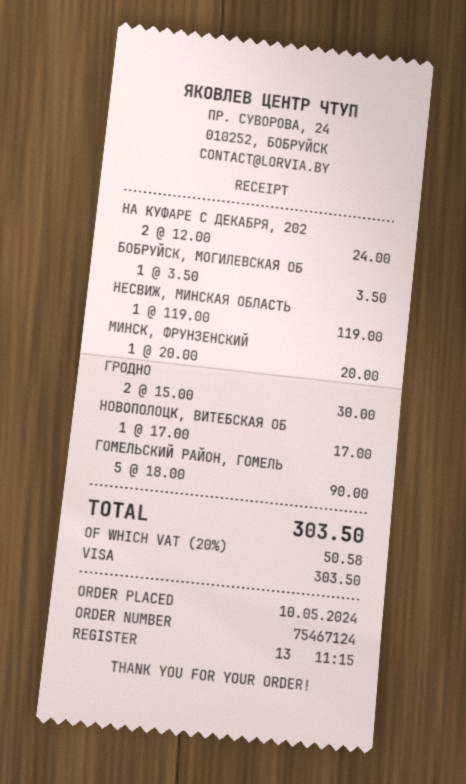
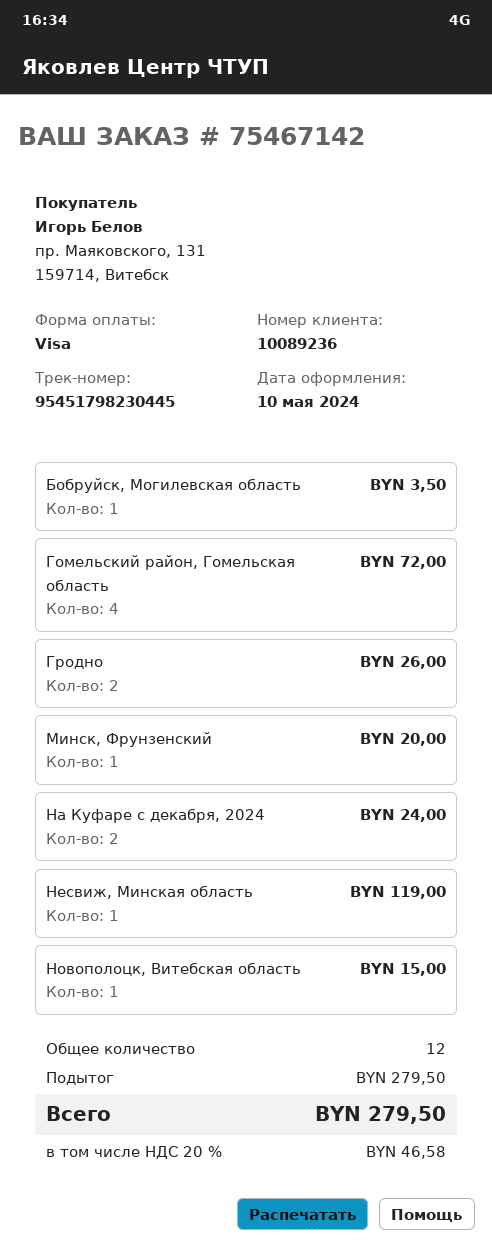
order number: 75467124 -> 75467142
ГРОДНО: 2 for 30.00 -> 2 for 26.00
НОВОПОЛОЦК, ВИТЕБСКАЯ ОБ: 1 for 17.00 -> 1 for 15.00
ГОМЕЛЬСКИЙ РАЙОН, ГОМЕЛЬ: 5 for 90.00 -> 4 for 72.00
tax: 20% = 50.58 -> 20% = 46.58
total: 303.50 -> 279.50

